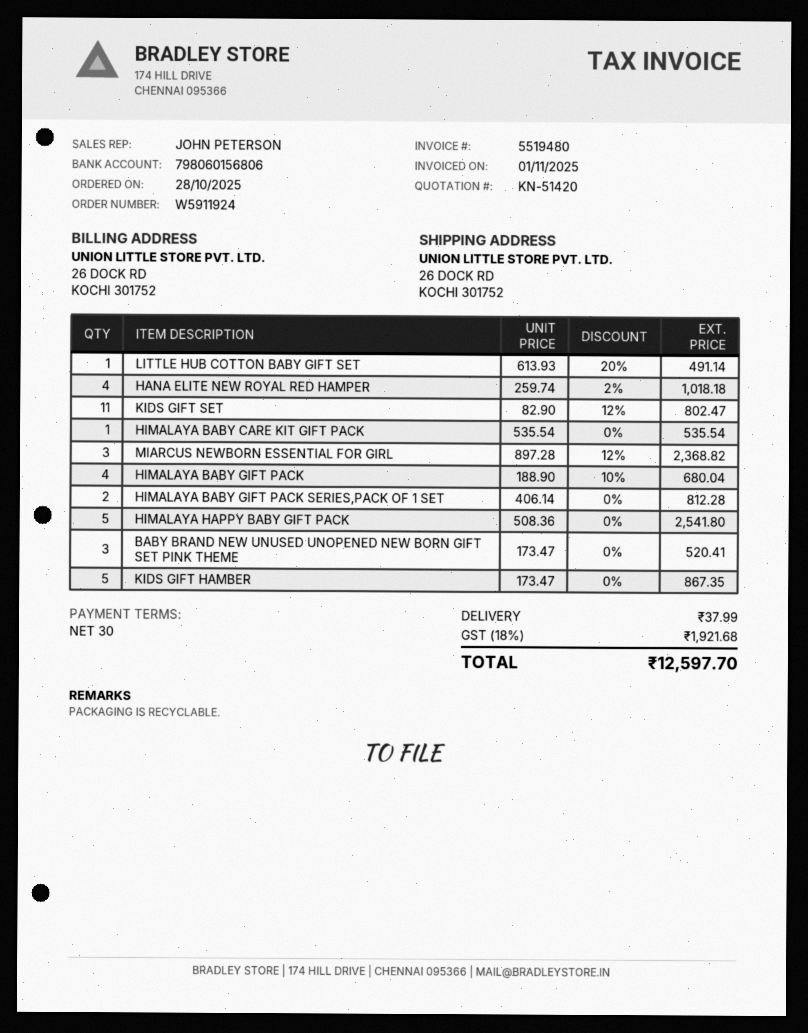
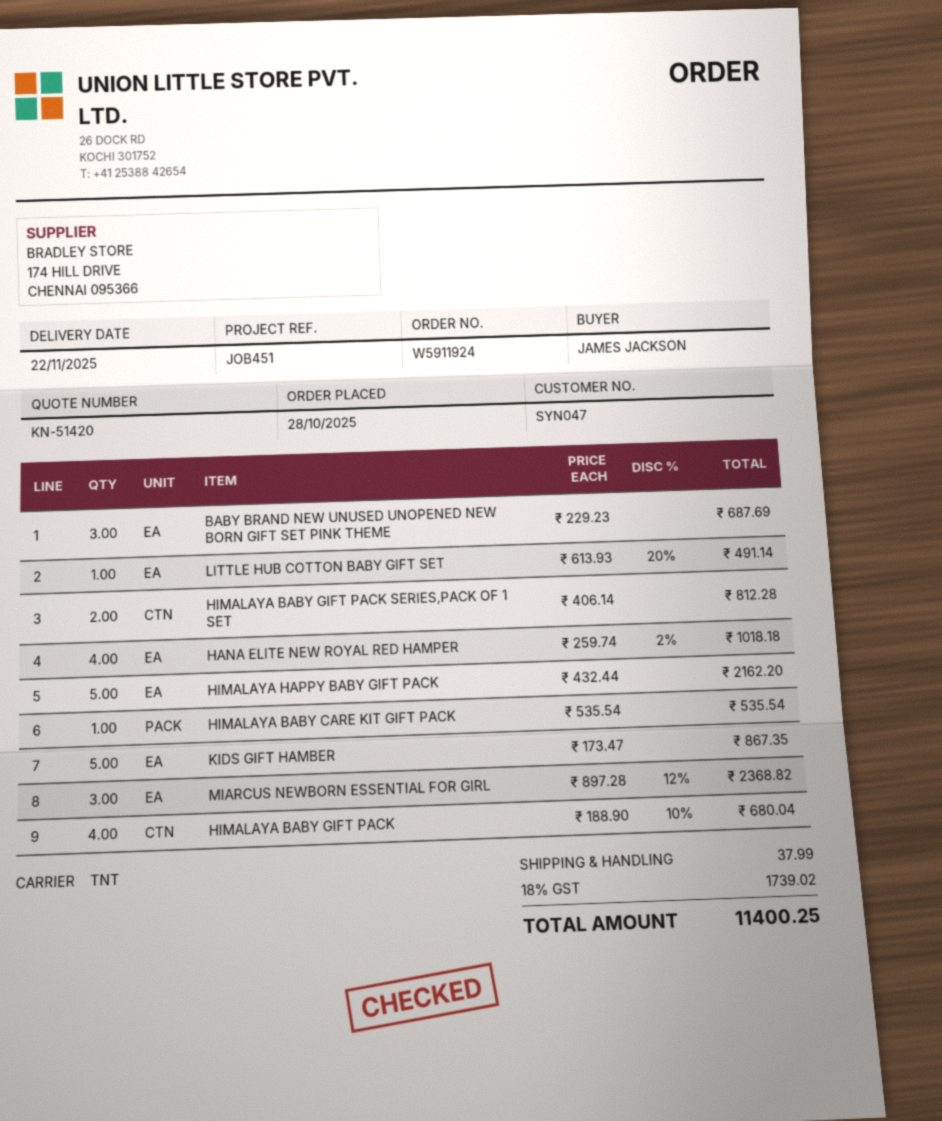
KIDS GIFT SET: 11 x 82.90 - 12% = 802.47 -> none
HIMALAYA HAPPY BABY GIFT PACK: 5 x 508.36 = 2541.80 -> 5 x 432.44 = 2162.20
BABY BRAND NEW UNUSED UNOPENED NEW BORN GIFT SET PINK THEME: 3 x 173.47 = 520.41 -> 3 x 229.23 = 687.69
tax: 18% = 1921.68 -> 18% = 1739.02
total: 12597.70 -> 11400.25

